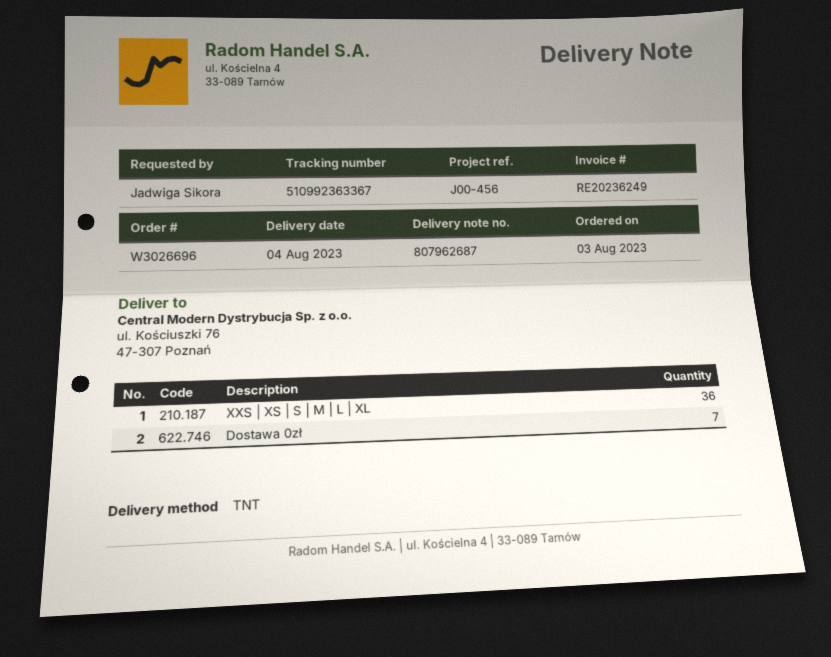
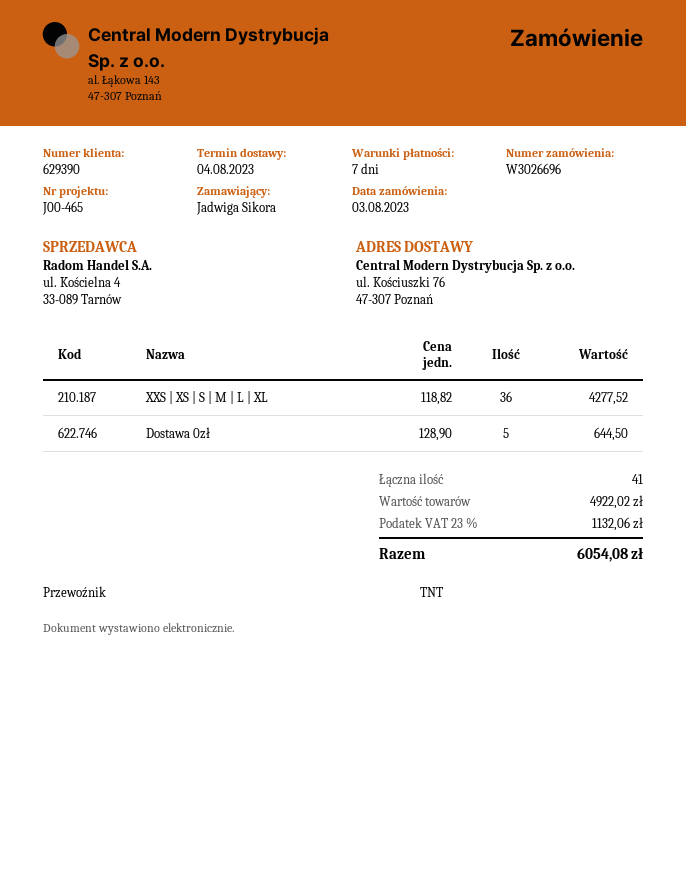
reference: J00-456 -> J00-465
Dostawa 0zł: 7 -> 5

